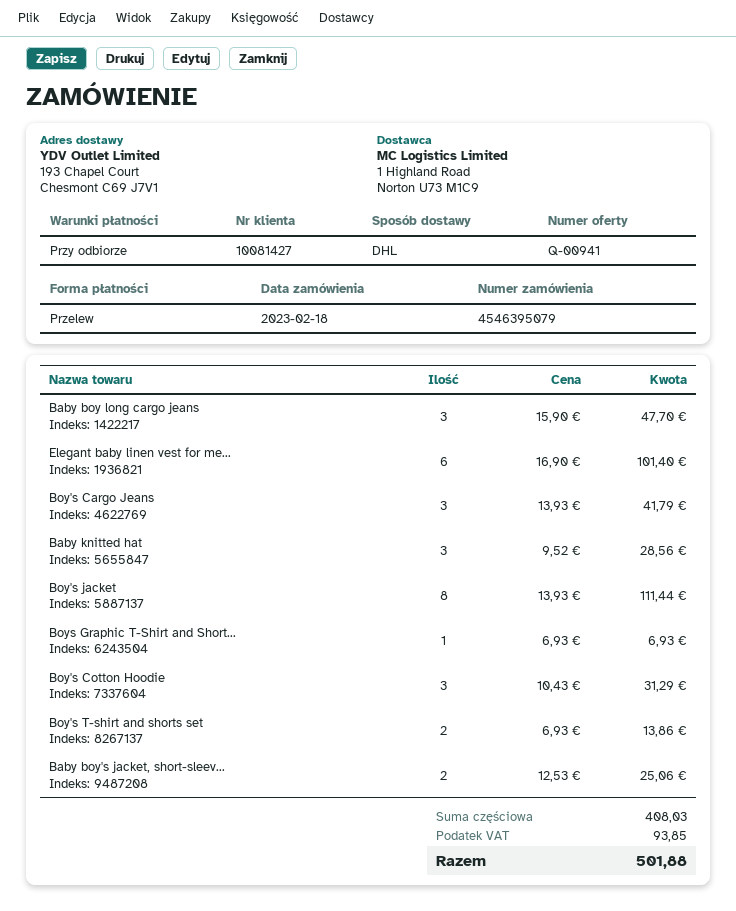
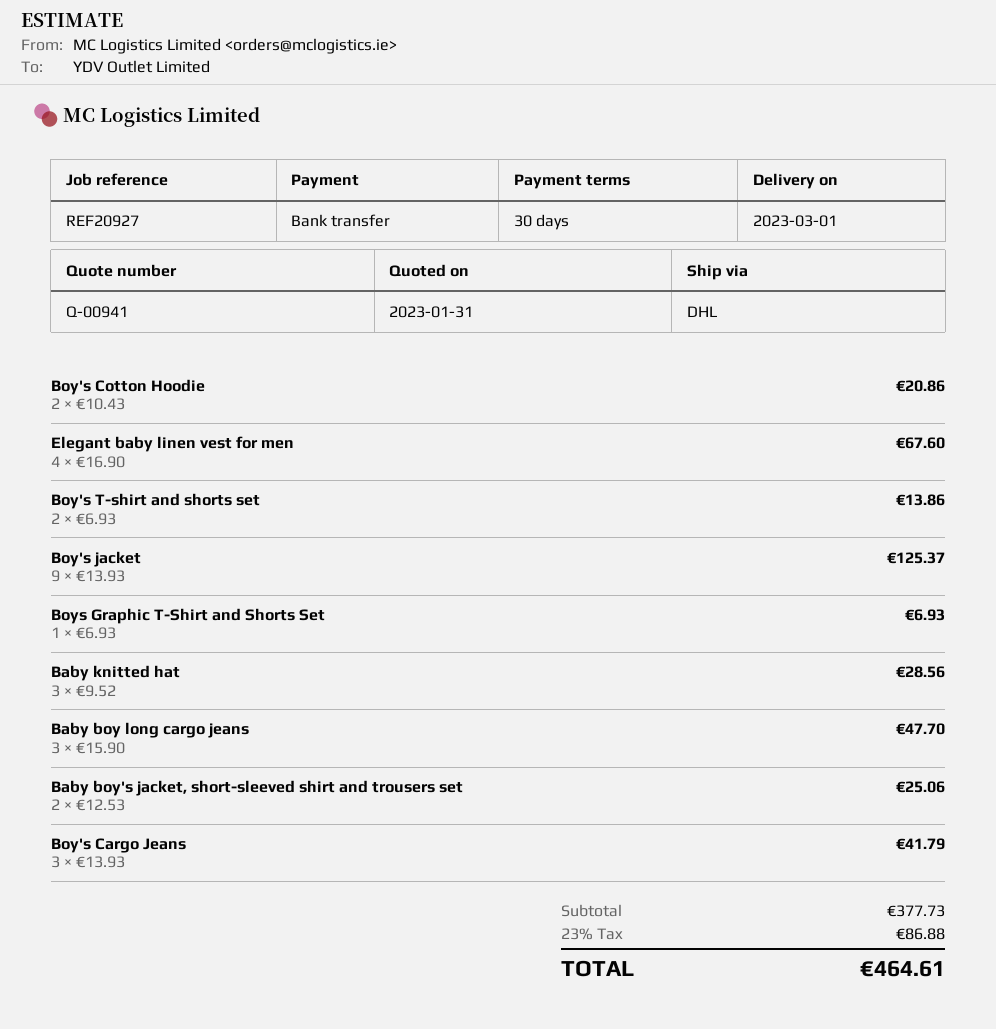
payment terms: on receipt -> 30 days
Elegant baby linen vest for me...: 6 x 16.90 = 101.40 -> 4 x 16.90 = 67.60
Boy's jacket: 8 x 13.93 = 111.44 -> 9 x 13.93 = 125.37
Boy's Cotton Hoodie: 3 x 10.43 = 31.29 -> 2 x 10.43 = 20.86
subtotal: 408.03 -> 377.73
tax: 93.85 -> 86.88
total: 501.88 -> 464.61

